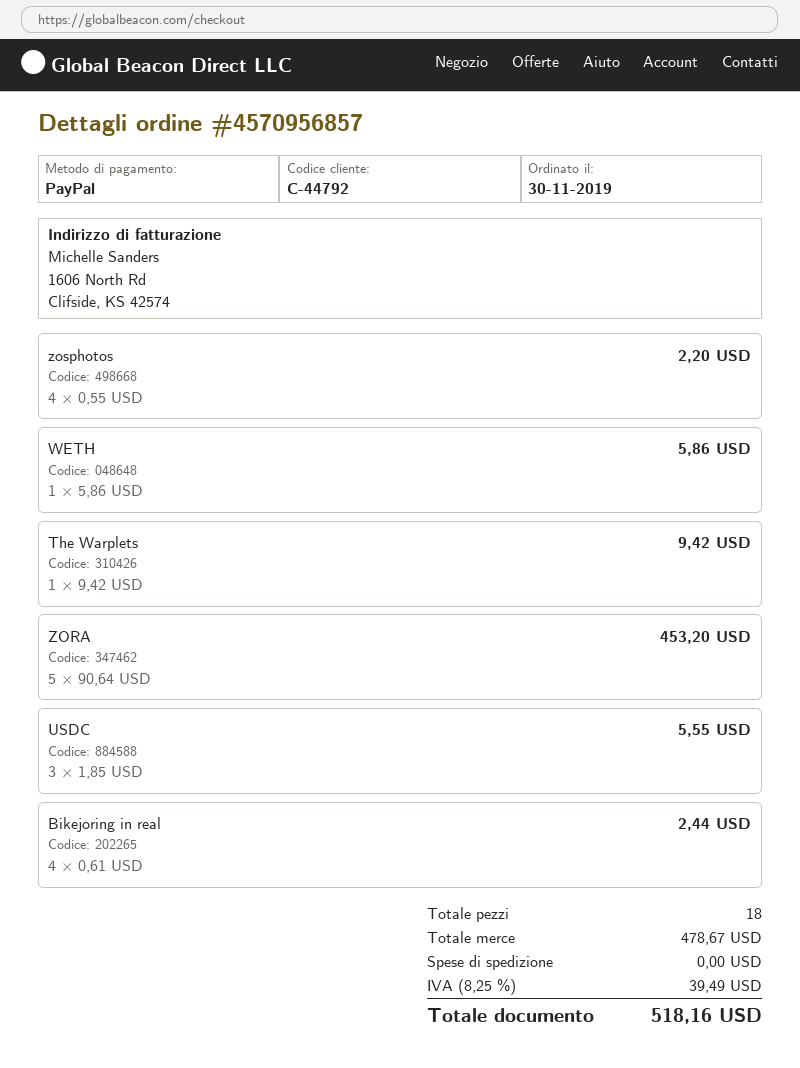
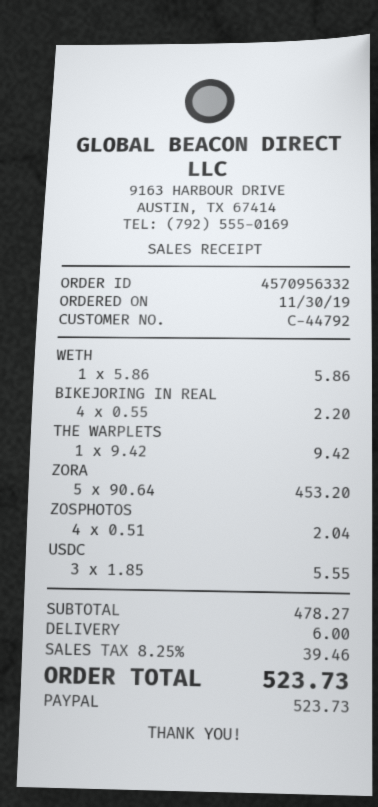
order number: 4570956857 -> 4570956332
zosphotos: 4 x 0.55 = 2.20 -> 4 x 0.51 = 2.04
Bikejoring in real: 4 x 0.61 = 2.44 -> 4 x 0.55 = 2.20
subtotal: 478.67 -> 478.27
shipping: 0.00 -> 6.00
tax: 8.25% = 39.49 -> 8.25% = 39.46
total: 518.16 -> 523.73

